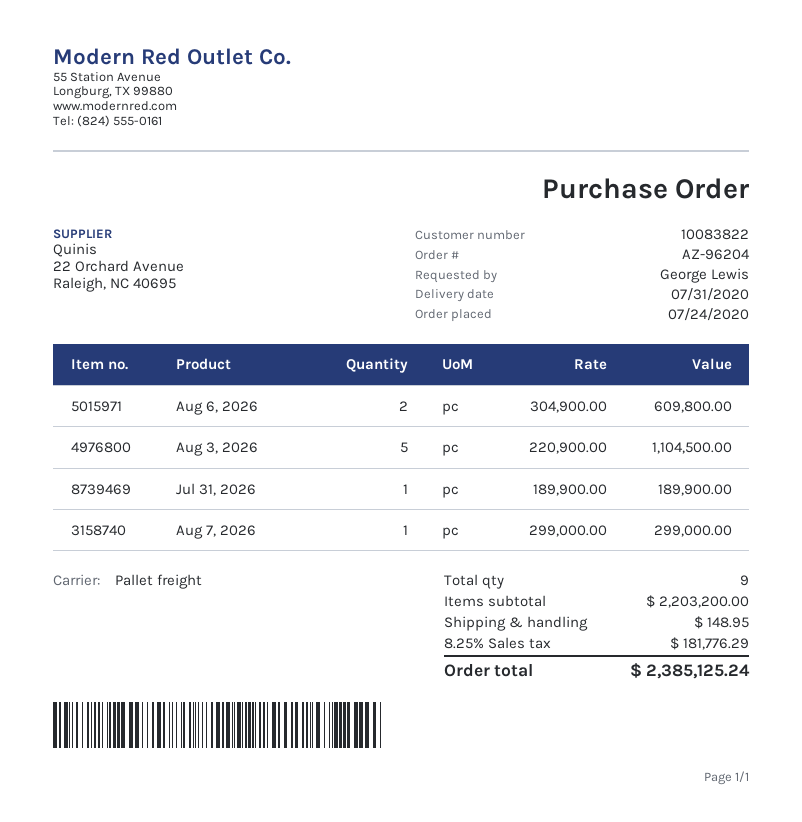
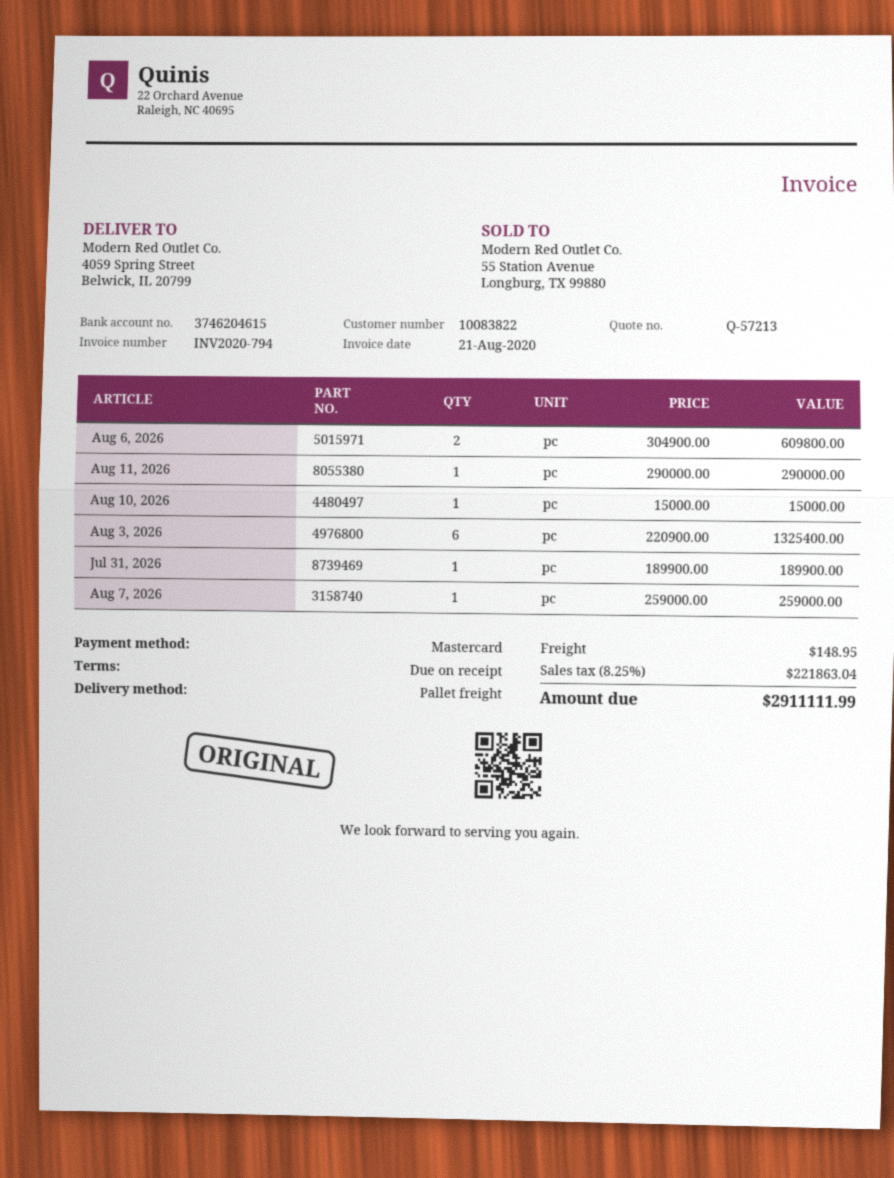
Aug 3, 2026: 5 x 220900.00 = 1104500.00 -> 6 x 220900.00 = 1325400.00
Aug 7, 2026: 1 x 299000.00 = 299000.00 -> 1 x 259000.00 = 259000.00
Aug 11, 2026: none -> 1 x 290000.00 = 290000.00
Aug 10, 2026: none -> 1 x 15000.00 = 15000.00
tax: 8.25% = 181776.29 -> 8.25% = 221863.04
total: 2385125.24 -> 2911111.99

